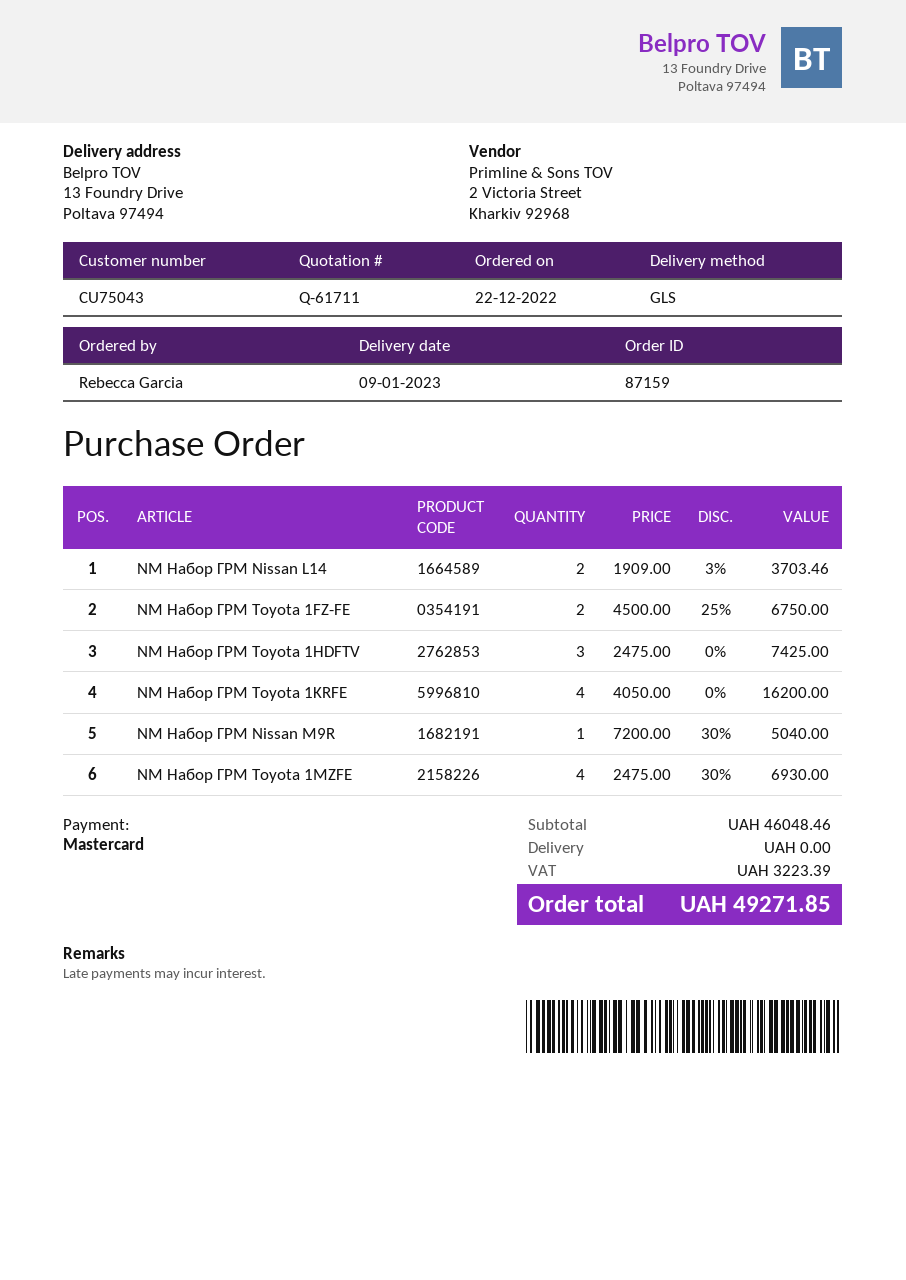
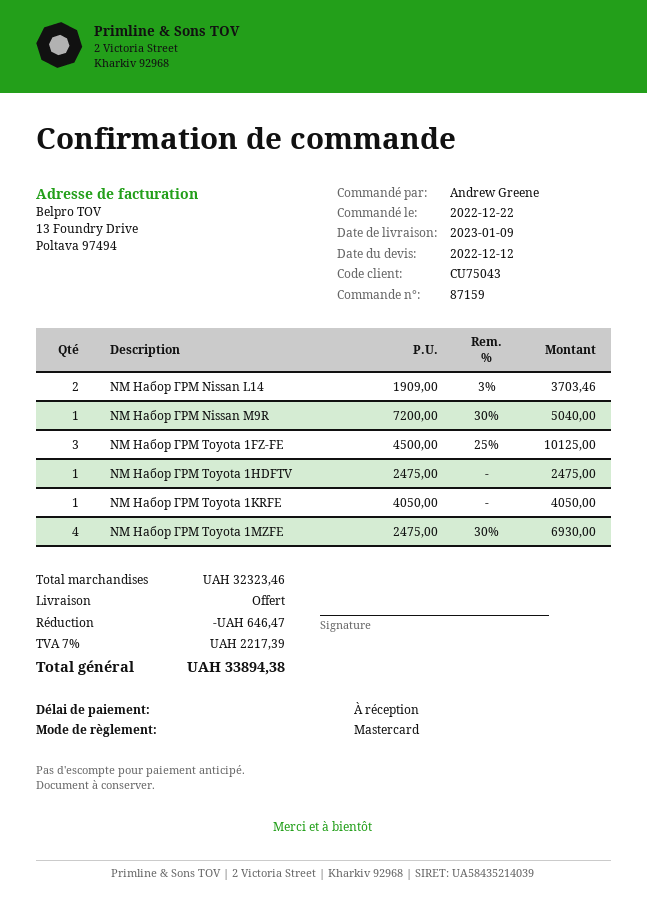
ordered by: Rebecca Garcia -> Andrew Greene
NM Набор ГРМ Toyota 1FZ-FE: 2 x 4500.00 - 25% = 6750.00 -> 3 x 4500.00 - 25% = 10125.00
NM Набор ГРМ Toyota 1HDFTV: 3 x 2475.00 = 7425.00 -> 1 x 2475.00 = 2475.00
NM Набор ГРМ Toyota 1KRFE: 4 x 4050.00 = 16200.00 -> 1 x 4050.00 = 4050.00
subtotal: 46048.46 -> 32323.46
discount: none -> 646.47
tax: 3223.39 -> 2217.39
total: 49271.85 -> 33894.38

